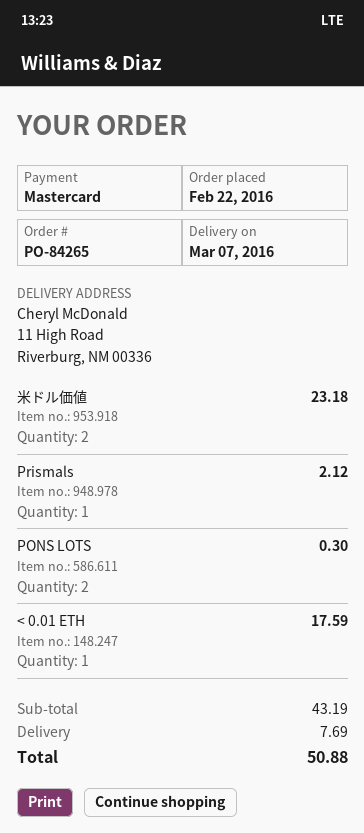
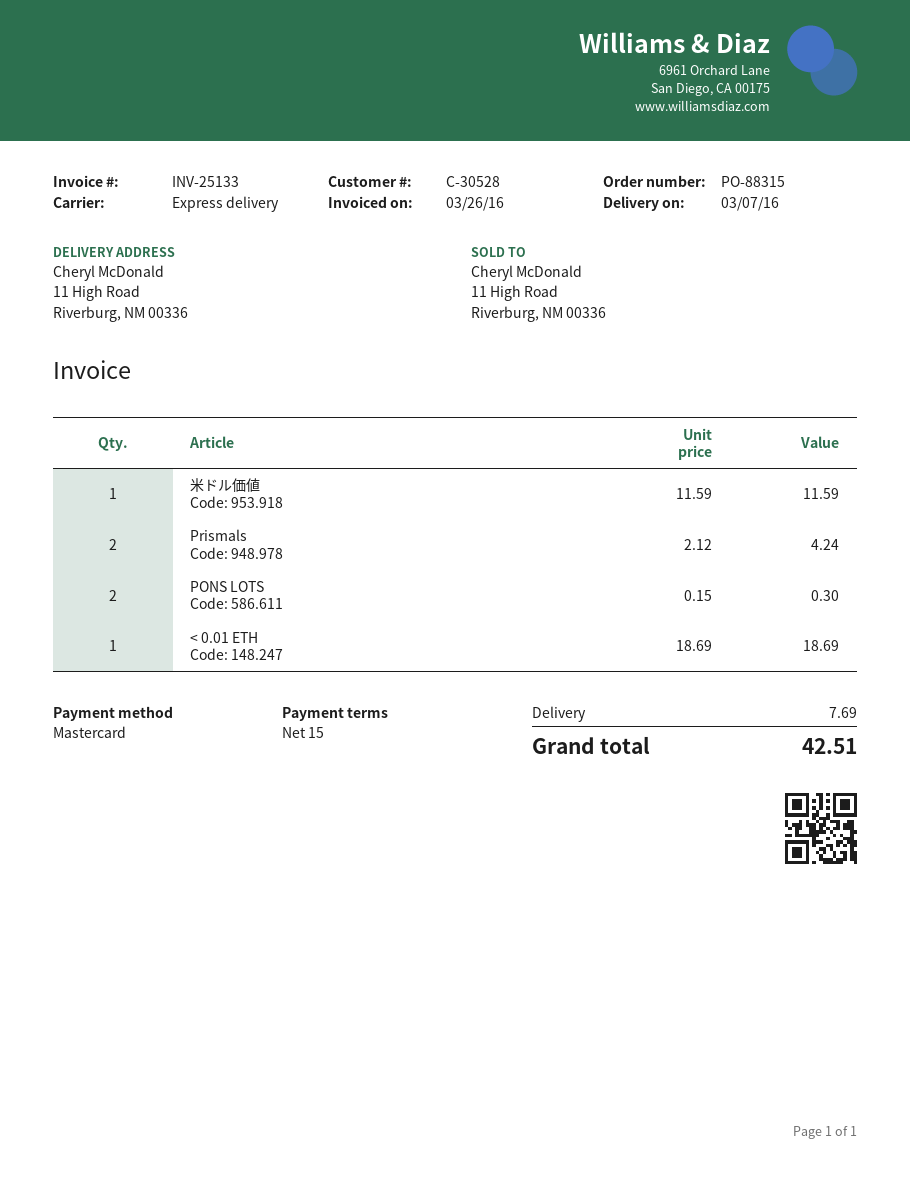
order number: PO-84265 -> PO-88315
米ドル価値: 2 for 23.18 -> 1 for 11.59
Prismals: 1 for 2.12 -> 2 for 4.24
< 0.01 ETH: 1 for 17.59 -> 1 for 18.69
total: 50.88 -> 42.51

